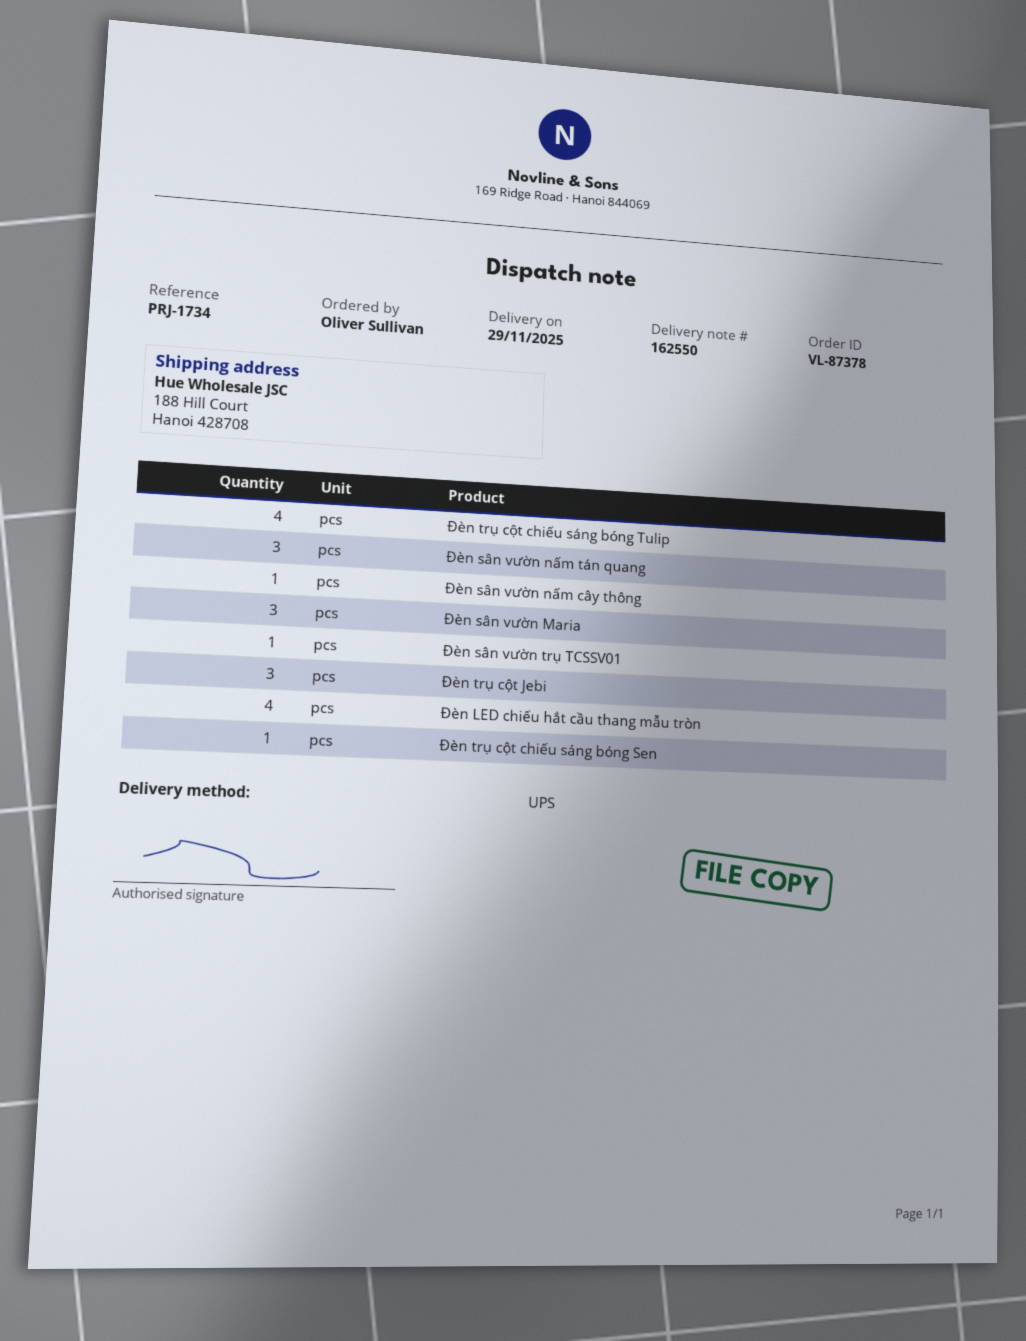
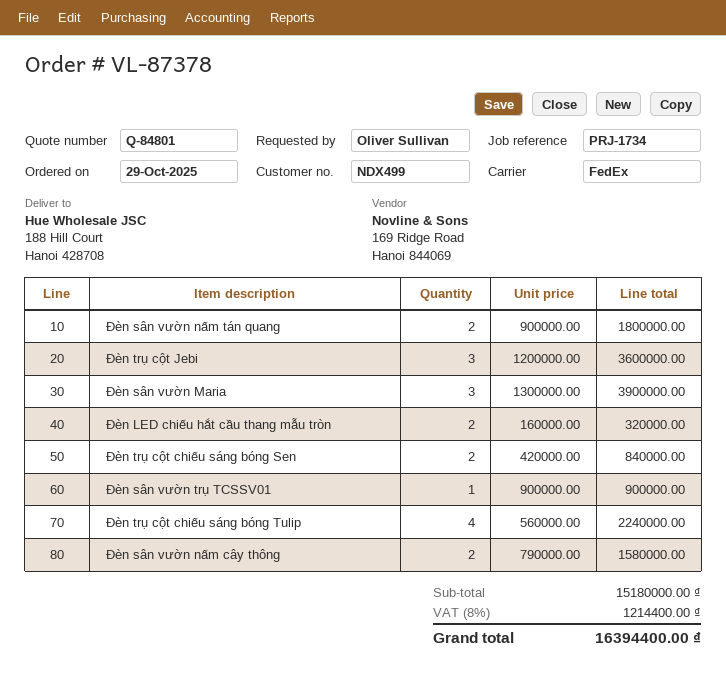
shipping method: UPS -> FedEx
Đèn sân vườn nấm tán quang: 3 -> 2
Đèn sân vườn nấm cây thông: 1 -> 2
Đèn LED chiếu hắt cầu thang mẫu tròn: 4 -> 2
Đèn trụ cột chiếu sáng bóng Sen: 1 -> 2

